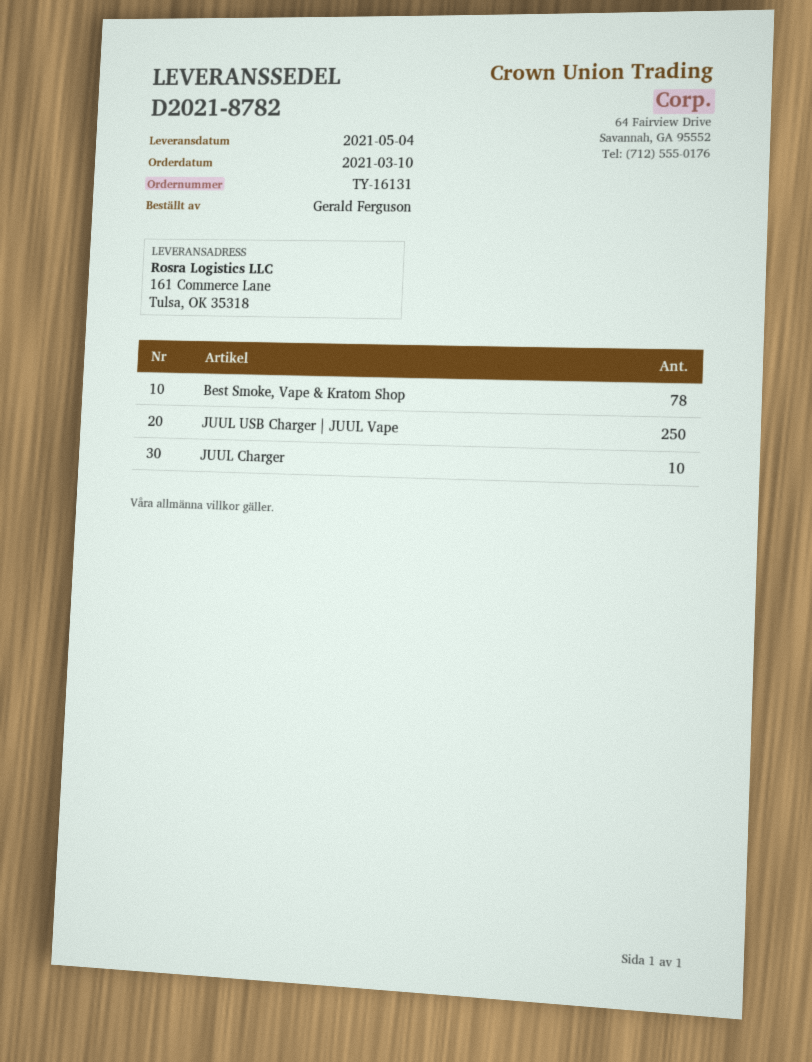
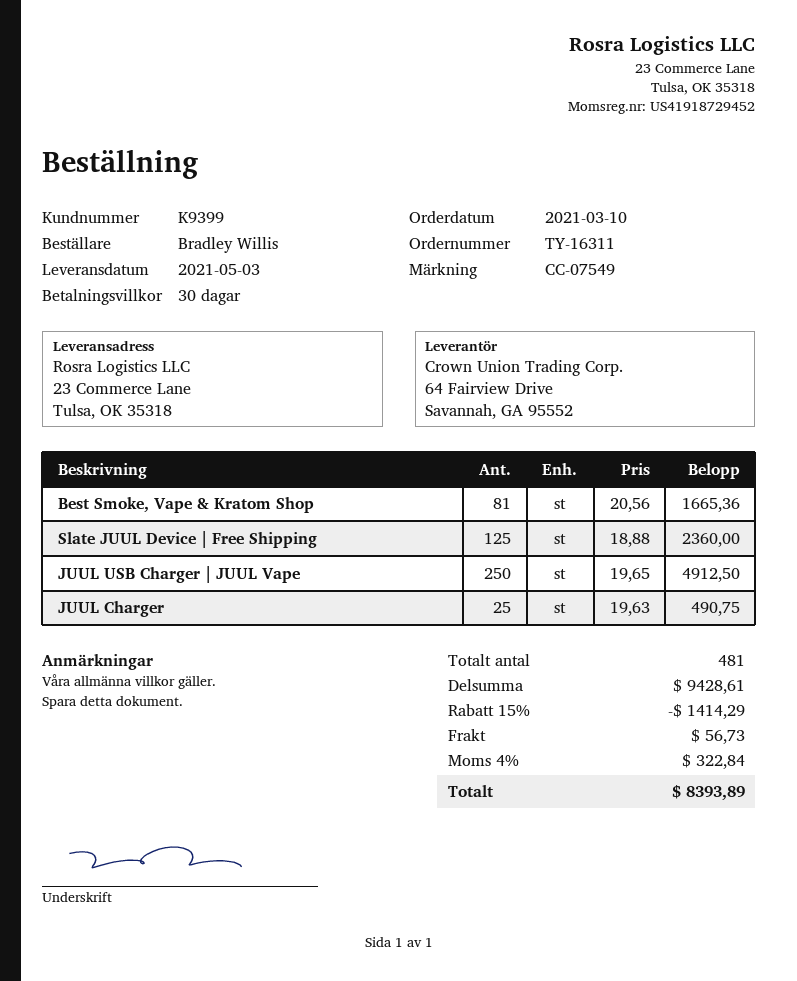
order number: TY-16131 -> TY-16311
delivery date: 2021-05-04 -> 2021-05-03
ordered by: Gerald Ferguson -> Bradley Willis
ship to: 161 Commerce Lane, Tulsa, OK 35318 -> 23 Commerce Lane, Tulsa, OK 35318
Best Smoke, Vape & Kratom Shop: 78 -> 81
JUUL Charger: 10 -> 25
Slate JUUL Device | Free Shipping: none -> 125

